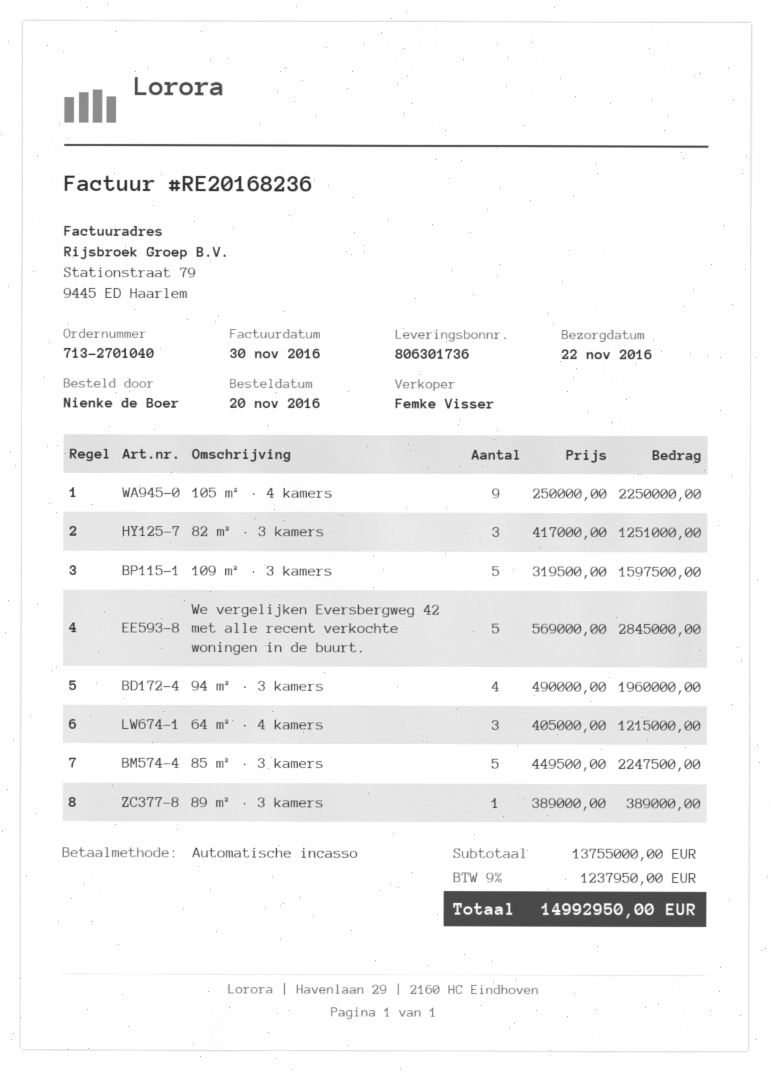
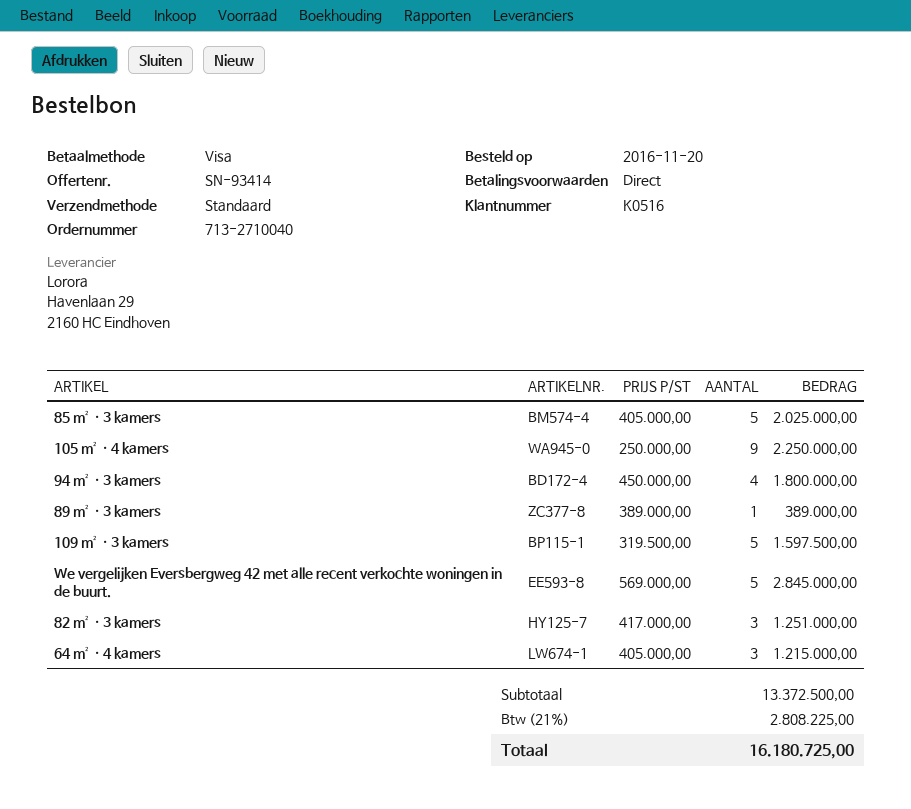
order number: 713-2701040 -> 713-2710040
payment method: direct debit -> Visa
94 m² · 3 kamers: 4 x 490000.00 = 1960000.00 -> 4 x 450000.00 = 1800000.00
85 m² · 3 kamers: 5 x 449500.00 = 2247500.00 -> 5 x 405000.00 = 2025000.00
subtotal: 13755000.00 -> 13372500.00
tax: 9% = 1237950.00 -> 21% = 2808225.00
total: 14992950.00 -> 16180725.00

